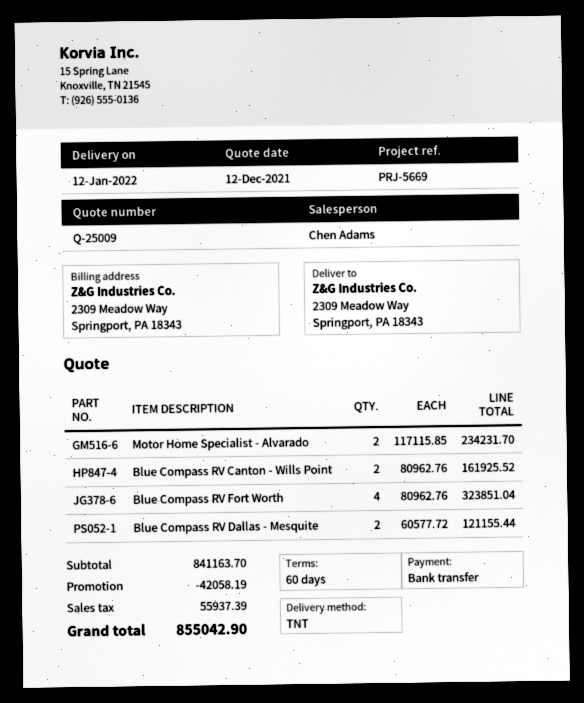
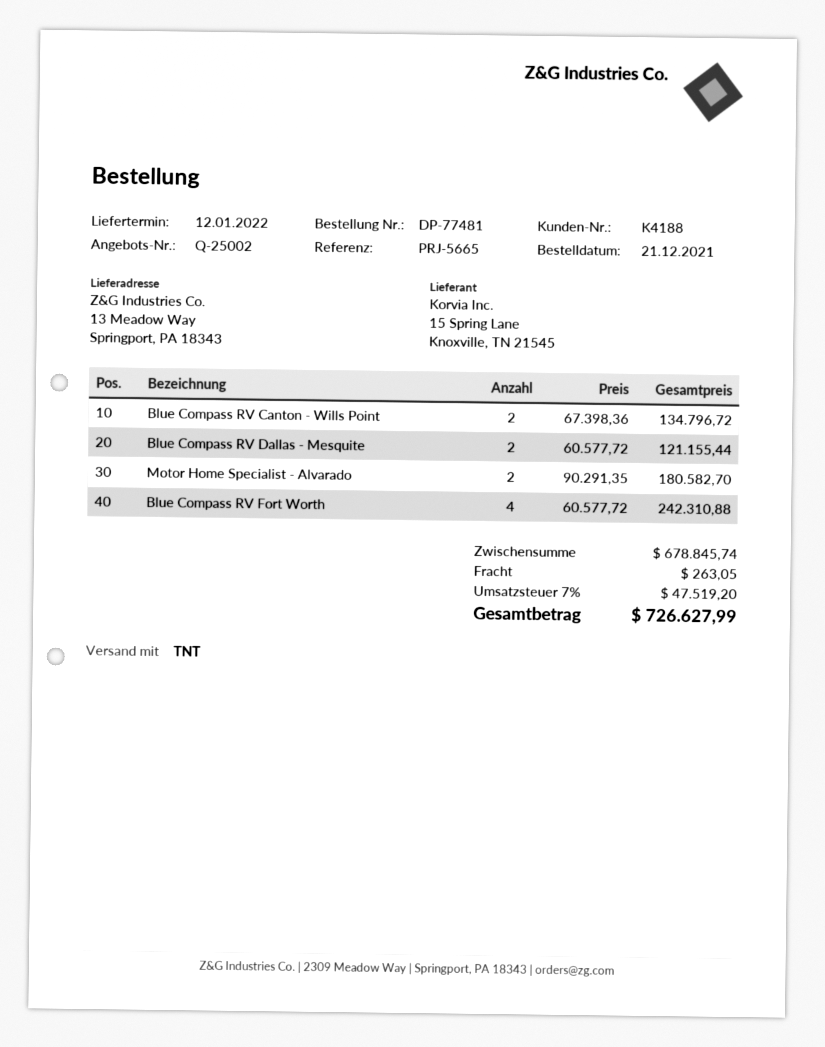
quote number: Q-25009 -> Q-25002
reference: PRJ-5669 -> PRJ-5665
ship to: 2309 Meadow Way, Springport, PA 18343 -> 13 Meadow Way, Springport, PA 18343
Motor Home Specialist - Alvarado: 2 x 117115.85 = 234231.70 -> 2 x 90291.35 = 180582.70
Blue Compass RV Canton - Wills Point: 2 x 80962.76 = 161925.52 -> 2 x 67398.36 = 134796.72
Blue Compass RV Fort Worth: 4 x 80962.76 = 323851.04 -> 4 x 60577.72 = 242310.88
subtotal: 841163.70 -> 678845.74
discount: 42058.19 -> none
shipping: none -> 263.05
tax: 55937.39 -> 47519.20
total: 855042.90 -> 726627.99

